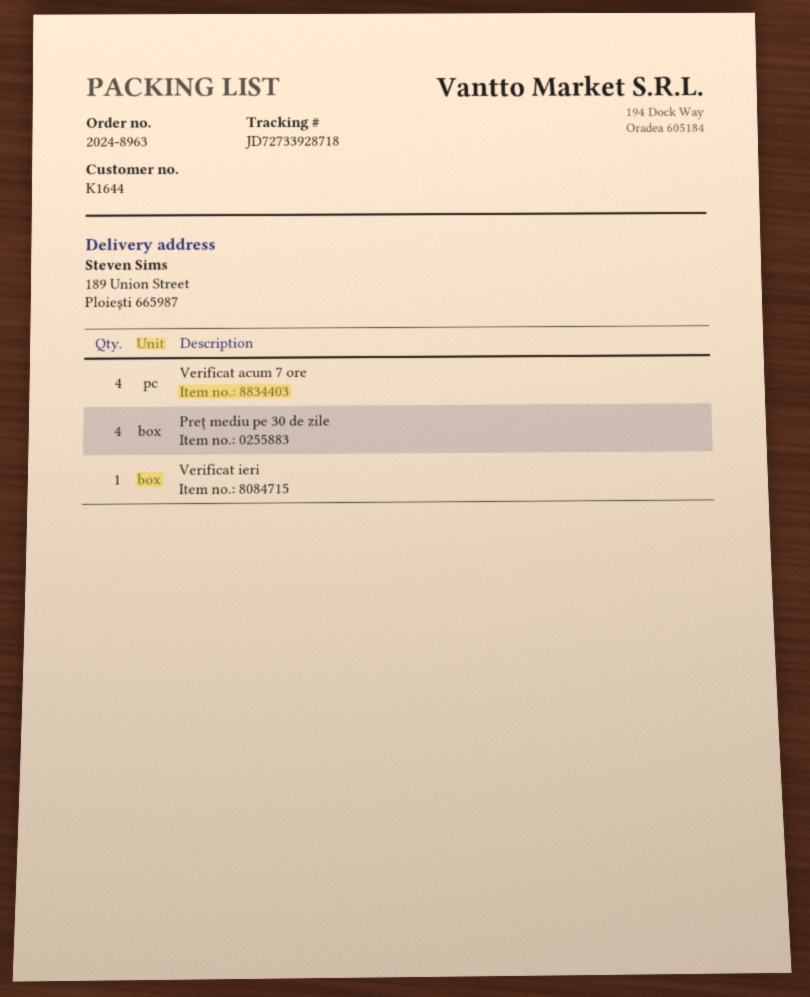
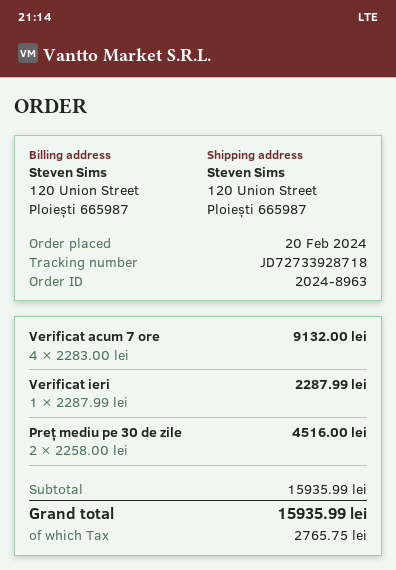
ship to: 189 Union Street, Ploiești 665987 -> 120 Union Street, Ploiești 665987
Preț mediu pe 30 de zile: 4 -> 2

